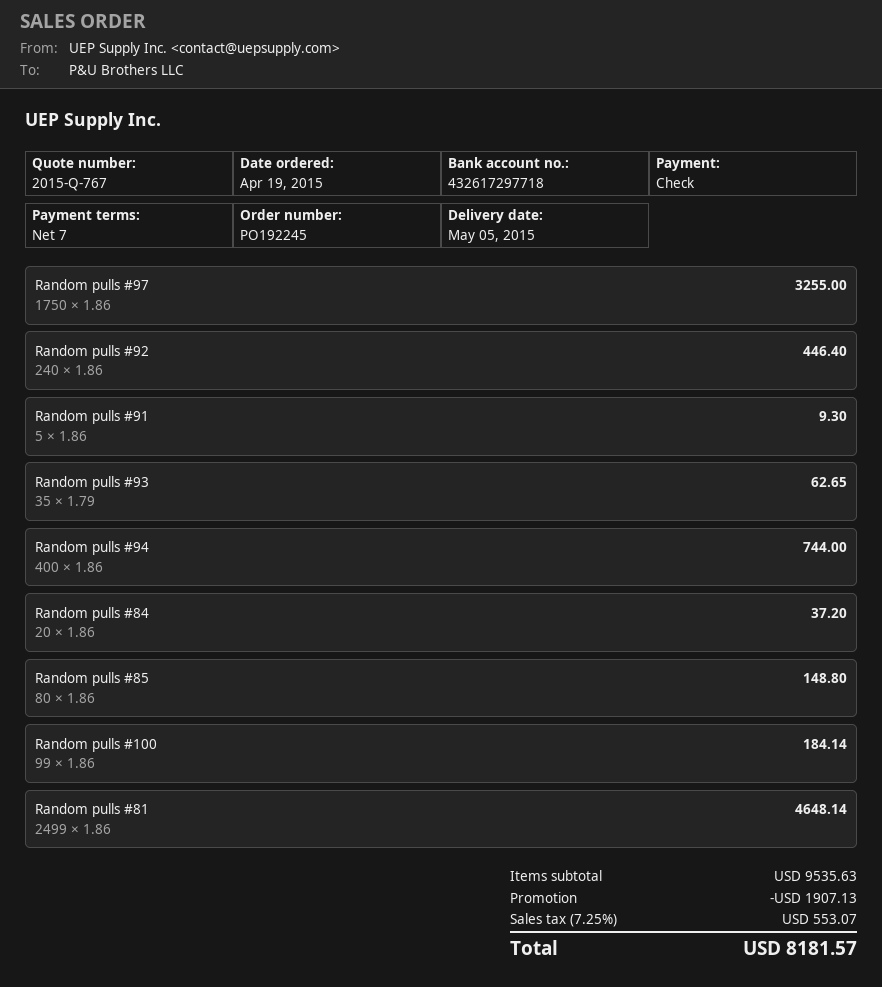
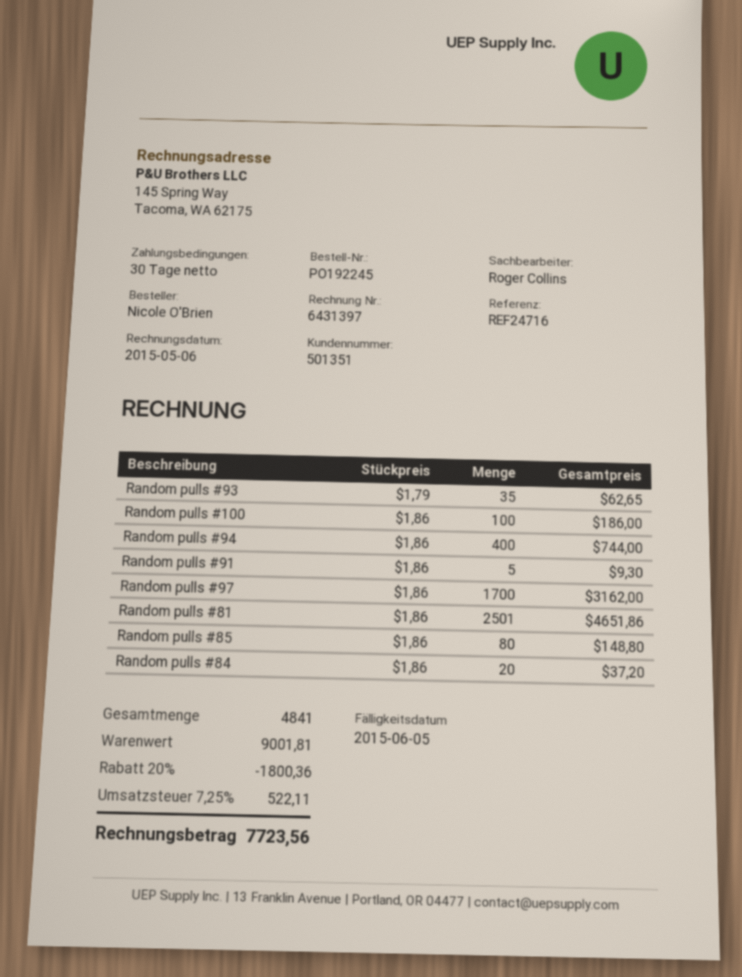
payment terms: 7 days -> 30 days
Random pulls #97: 1750 x 1.86 = 3255.00 -> 1700 x 1.86 = 3162.00
Random pulls #92: 240 x 1.86 = 446.40 -> none
Random pulls #100: 99 x 1.86 = 184.14 -> 100 x 1.86 = 186.00
Random pulls #81: 2499 x 1.86 = 4648.14 -> 2501 x 1.86 = 4651.86
subtotal: 9535.63 -> 9001.81
discount: 1907.13 -> 1800.36
tax: 7.25% = 553.07 -> 7.25% = 522.11
total: 8181.57 -> 7723.56

